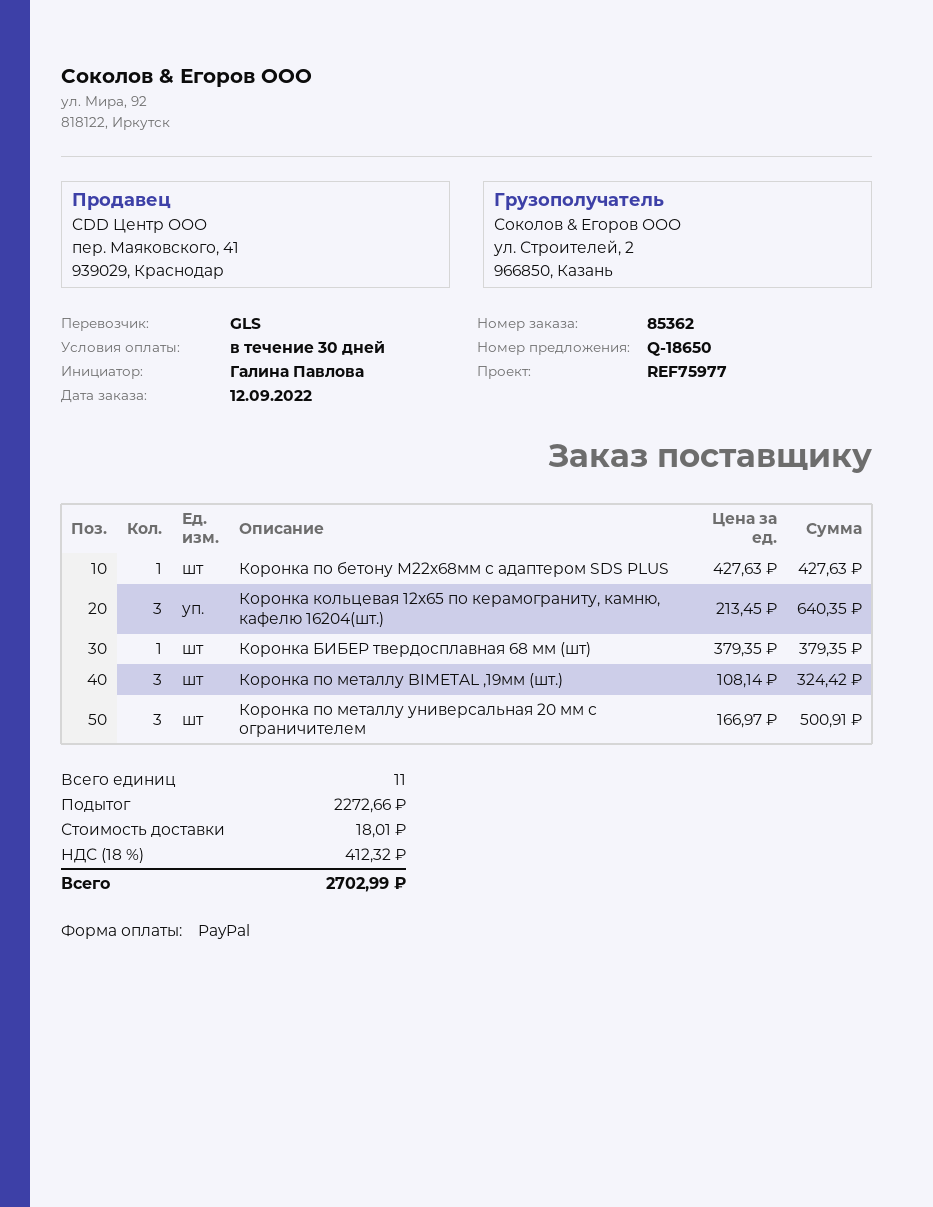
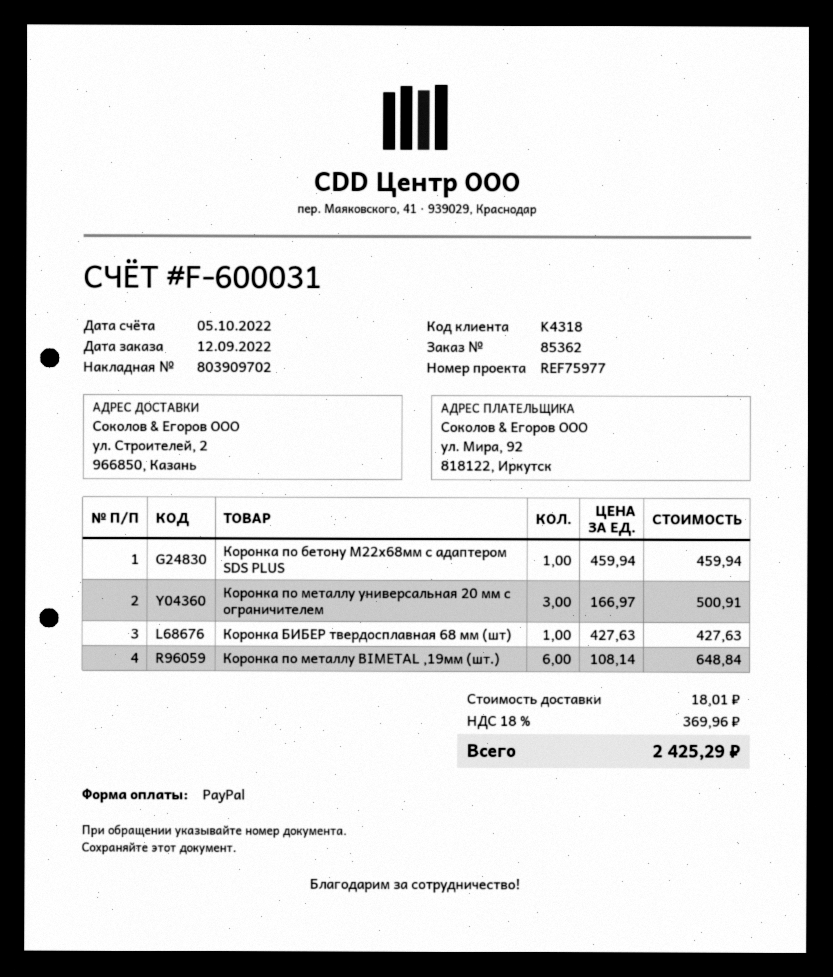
Коронка по бетону М22х68мм с адаптером SDS PLUS: 1 x 427.63 = 427.63 -> 1 x 459.94 = 459.94
Коронка кольцевая 12х65 по керамограниту, камню, кафелю 16204(шт.): 3 x 213.45 = 640.35 -> none
Коронка БИБЕР твердосплавная 68 мм (шт): 1 x 379.35 = 379.35 -> 1 x 427.63 = 427.63
Коронка по металлу BIMETAL ,19мм (шт.): 3 x 108.14 = 324.42 -> 6 x 108.14 = 648.84
tax: 18% = 412.32 -> 18% = 369.96
total: 2702.99 -> 2425.29

